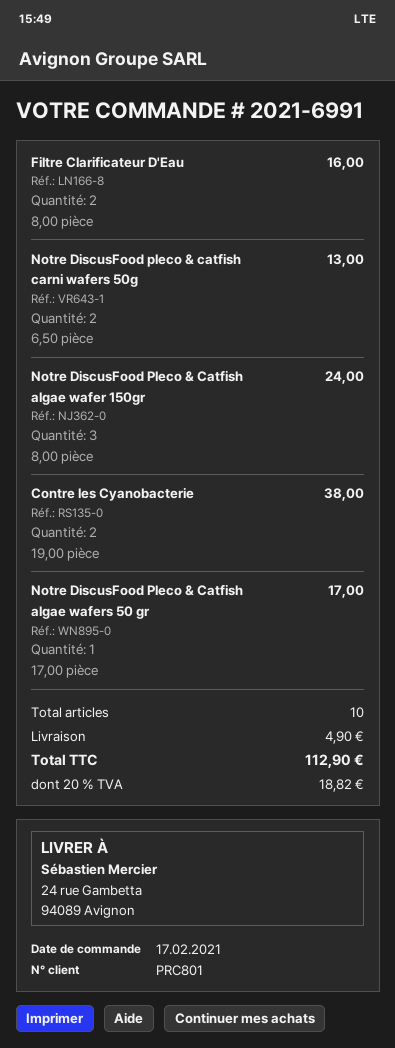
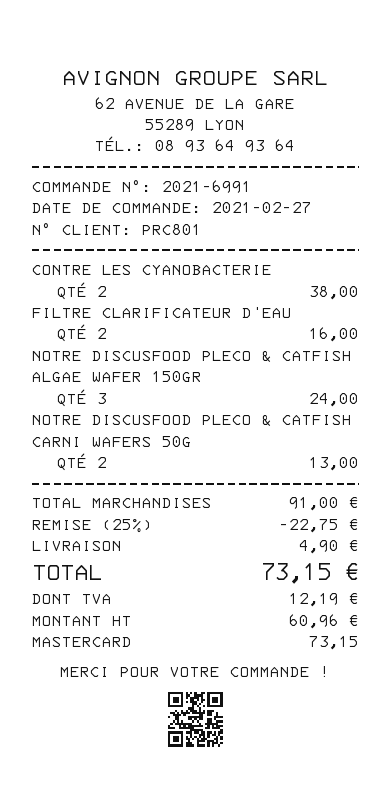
order date: 2021-02-17 -> 2021-02-27
Notre DiscusFood Pleco & Catfish algae wafers 50 gr: 1 for 17.00 -> none
discount: none -> 25% = 22.75
tax: 18.82 -> 12.19
total: 112.90 -> 73.15

